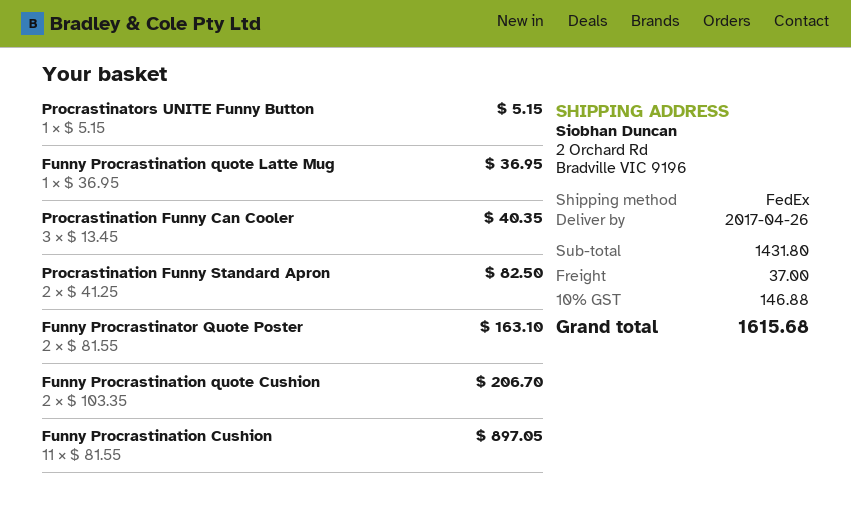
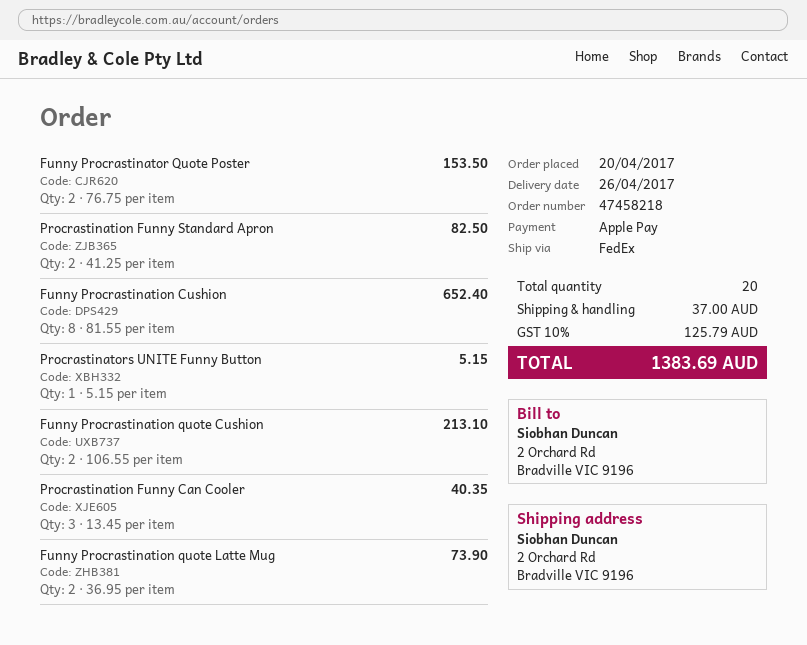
Funny Procrastination quote Latte Mug: 1 x 36.95 = 36.95 -> 2 x 36.95 = 73.90
Funny Procrastinator Quote Poster: 2 x 81.55 = 163.10 -> 2 x 76.75 = 153.50
Funny Procrastination quote Cushion: 2 x 103.35 = 206.70 -> 2 x 106.55 = 213.10
Funny Procrastination Cushion: 11 x 81.55 = 897.05 -> 8 x 81.55 = 652.40
tax: 10% = 146.88 -> 10% = 125.79
total: 1615.68 -> 1383.69

